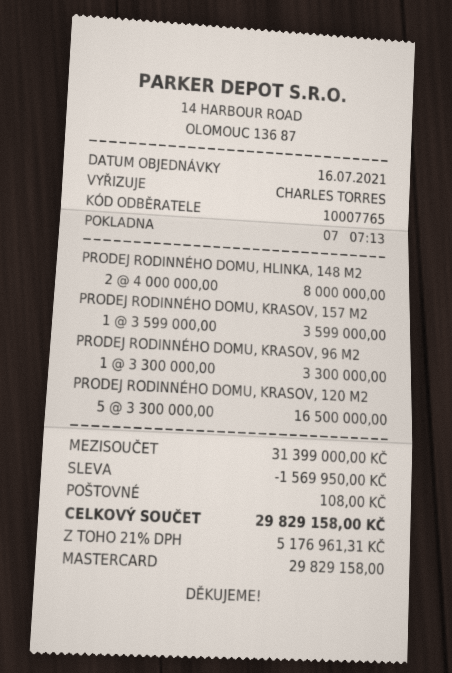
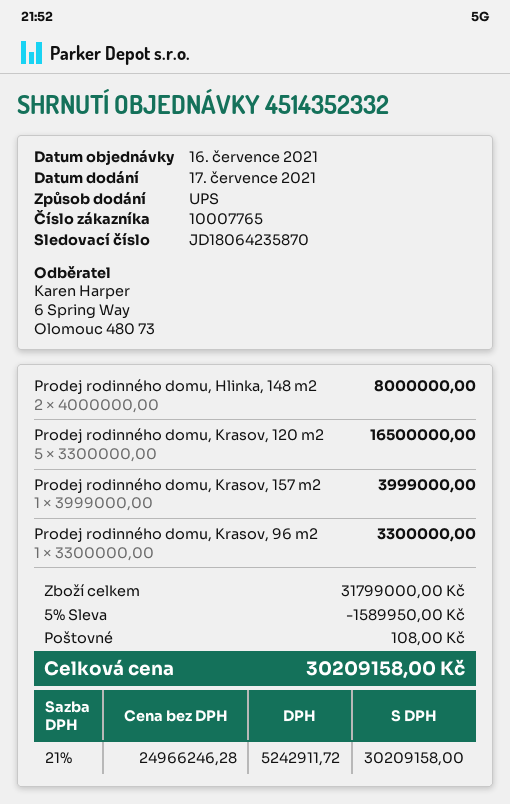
PRODEJ RODINNÉHO DOMU, KRASOV, 157 M2: 1 x 3599000.00 = 3599000.00 -> 1 x 3999000.00 = 3999000.00
subtotal: 31399000.00 -> 31799000.00
discount: 1569950.00 -> 1589950.00
tax: 21% = 5176961.31 -> 21% = 5242911.72
total: 29829158.00 -> 30209158.00

